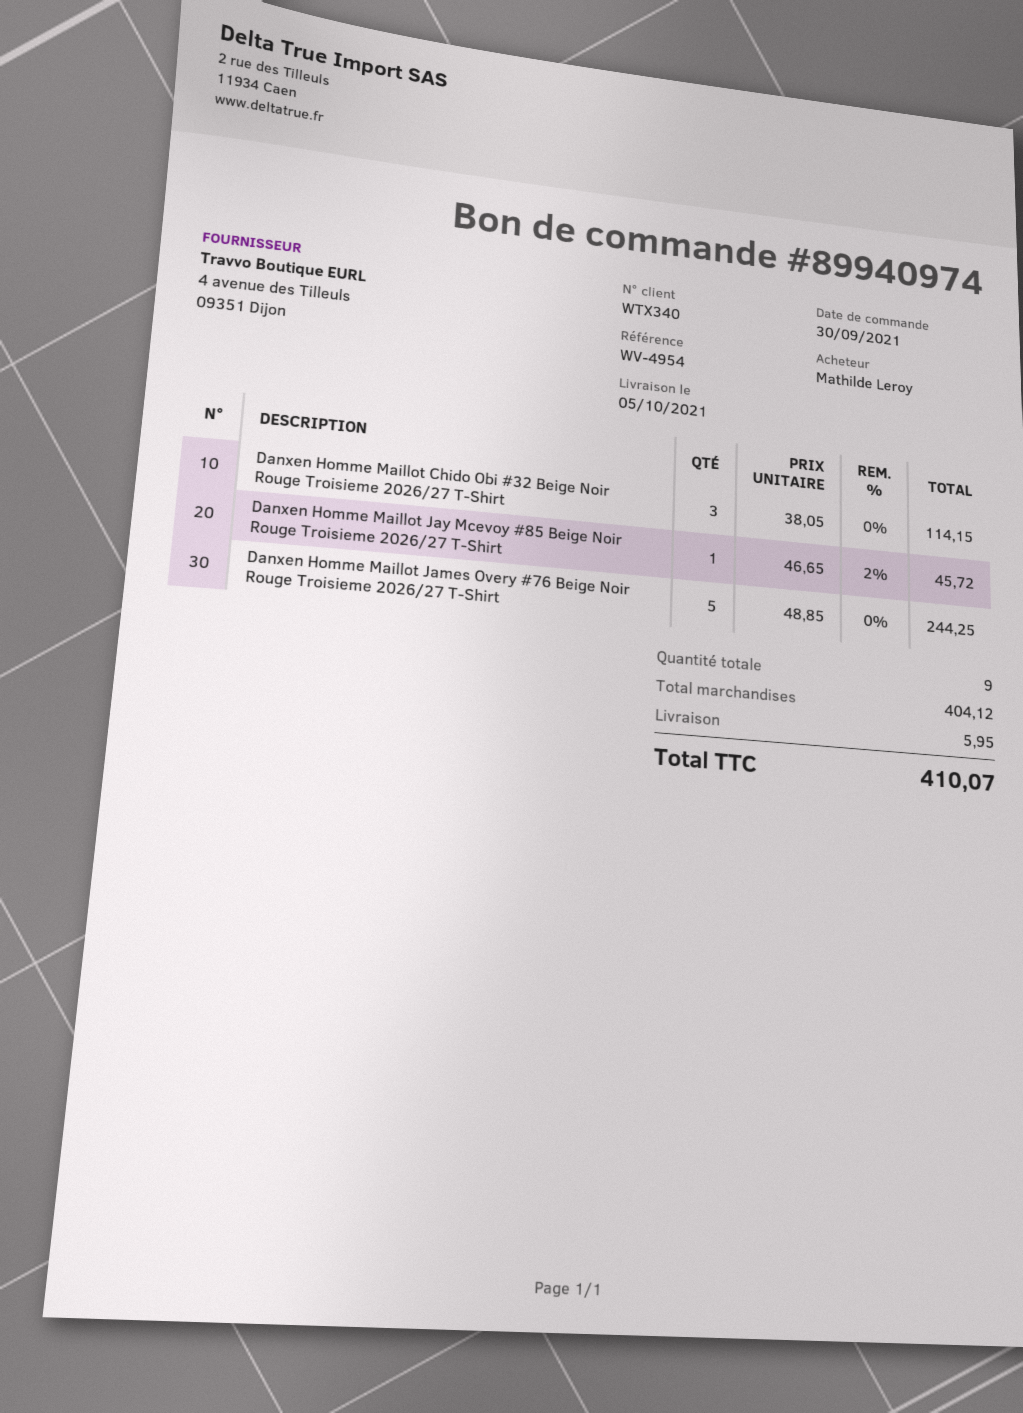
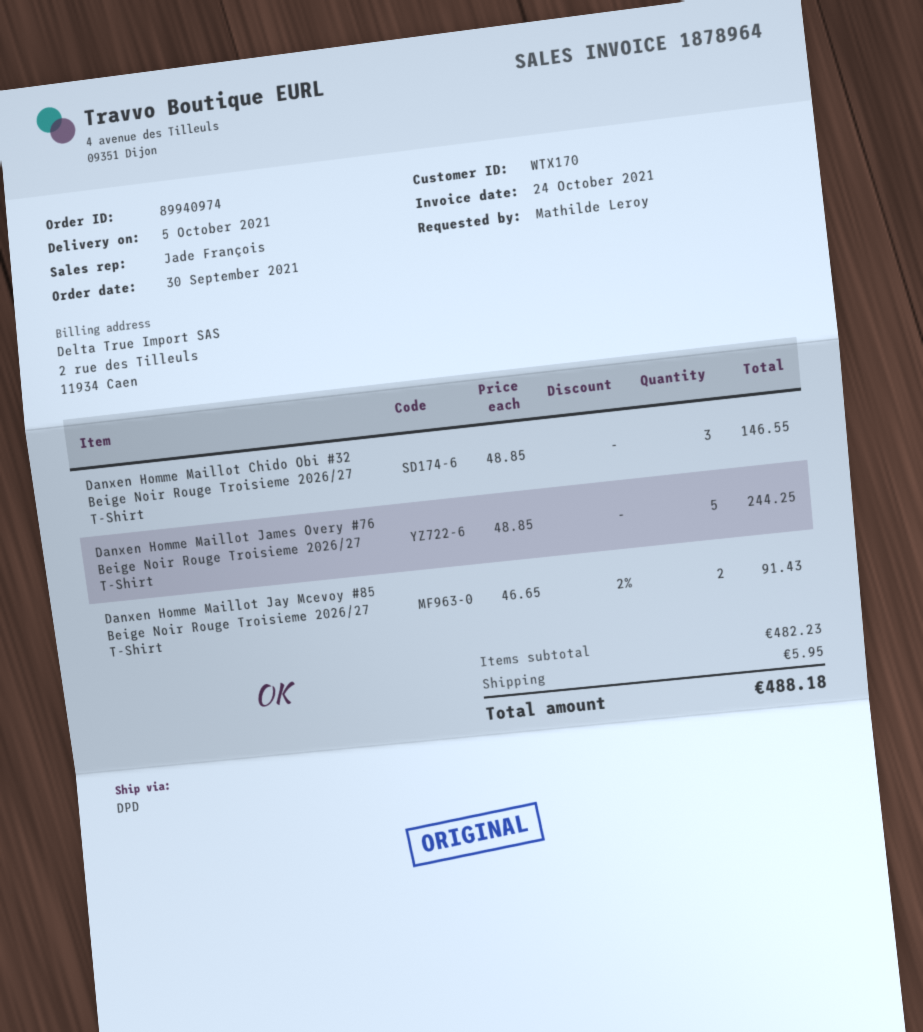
customer number: WTX340 -> WTX170
Danxen Homme Maillot Chido Obi #32 Beige Noir Rouge Troisieme 2026/27 T-Shirt: 3 x 38.05 = 114.15 -> 3 x 48.85 = 146.55
Danxen Homme Maillot Jay Mcevoy #85 Beige Noir Rouge Troisieme 2026/27 T-Shirt: 1 x 46.65 - 2% = 45.72 -> 2 x 46.65 - 2% = 91.43
subtotal: 404.12 -> 482.23
total: 410.07 -> 488.18

